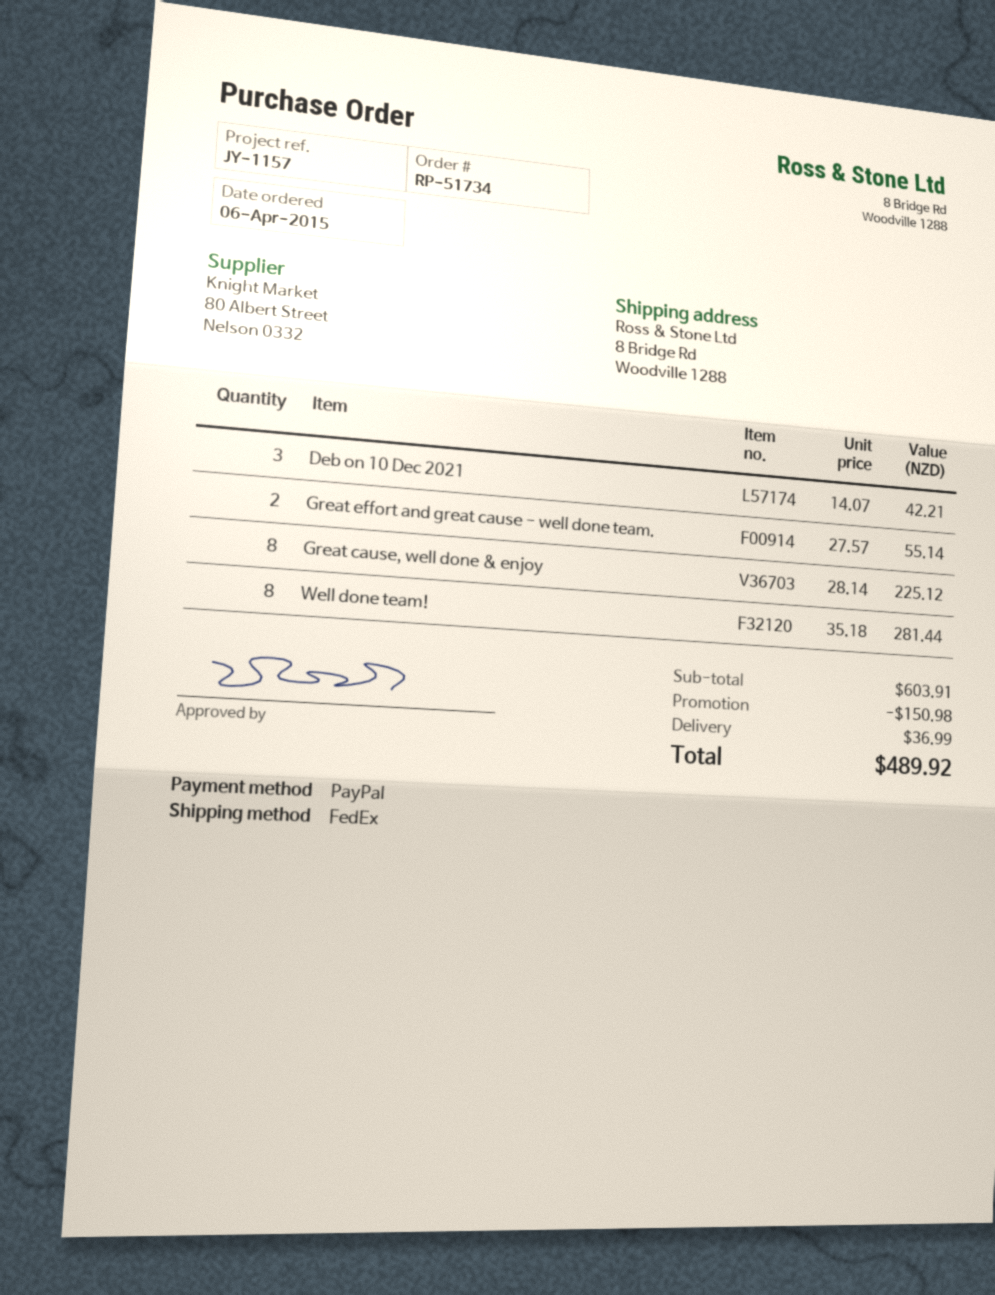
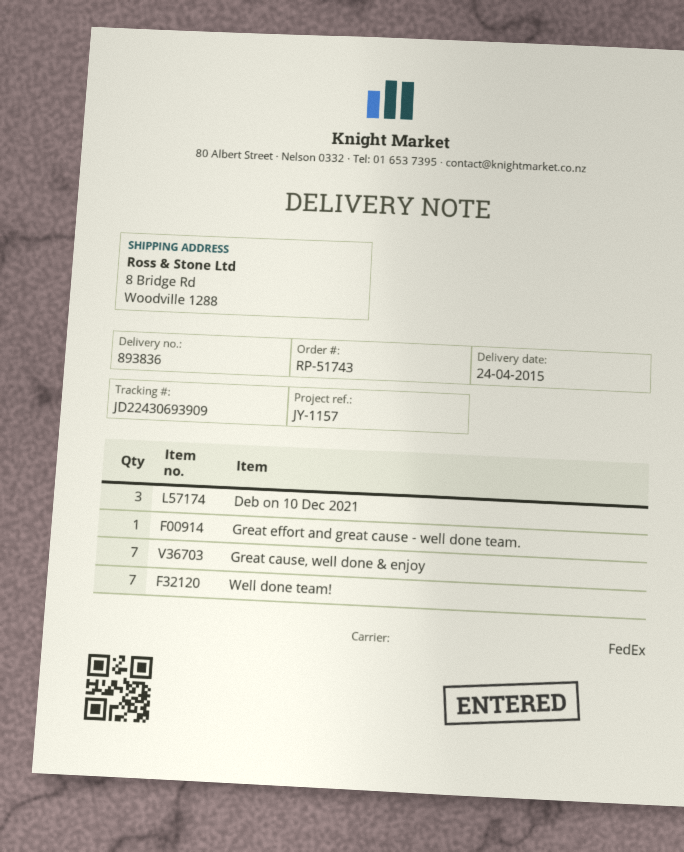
order number: RP-51734 -> RP-51743
Great effort and great cause - well done team.: 2 -> 1
Great cause, well done & enjoy: 8 -> 7
Well done team!: 8 -> 7

